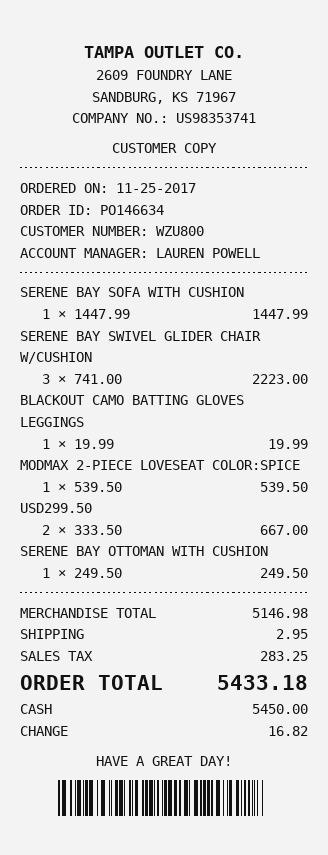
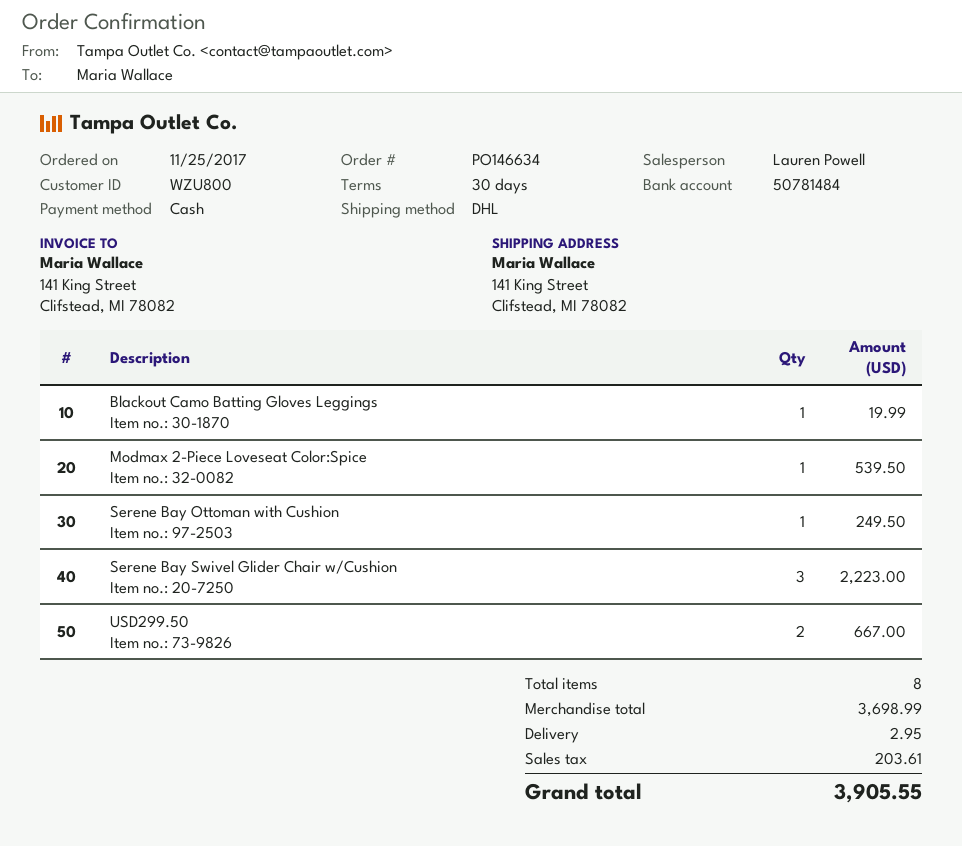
SERENE BAY SOFA WITH CUSHION: 1 for 1447.99 -> none
subtotal: 5146.98 -> 3698.99
tax: 283.25 -> 203.61
total: 5433.18 -> 3905.55

